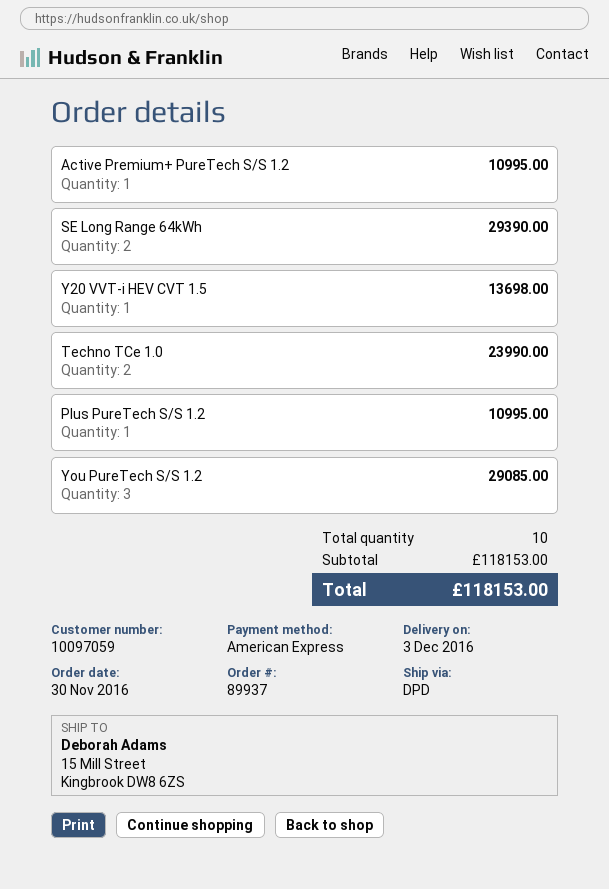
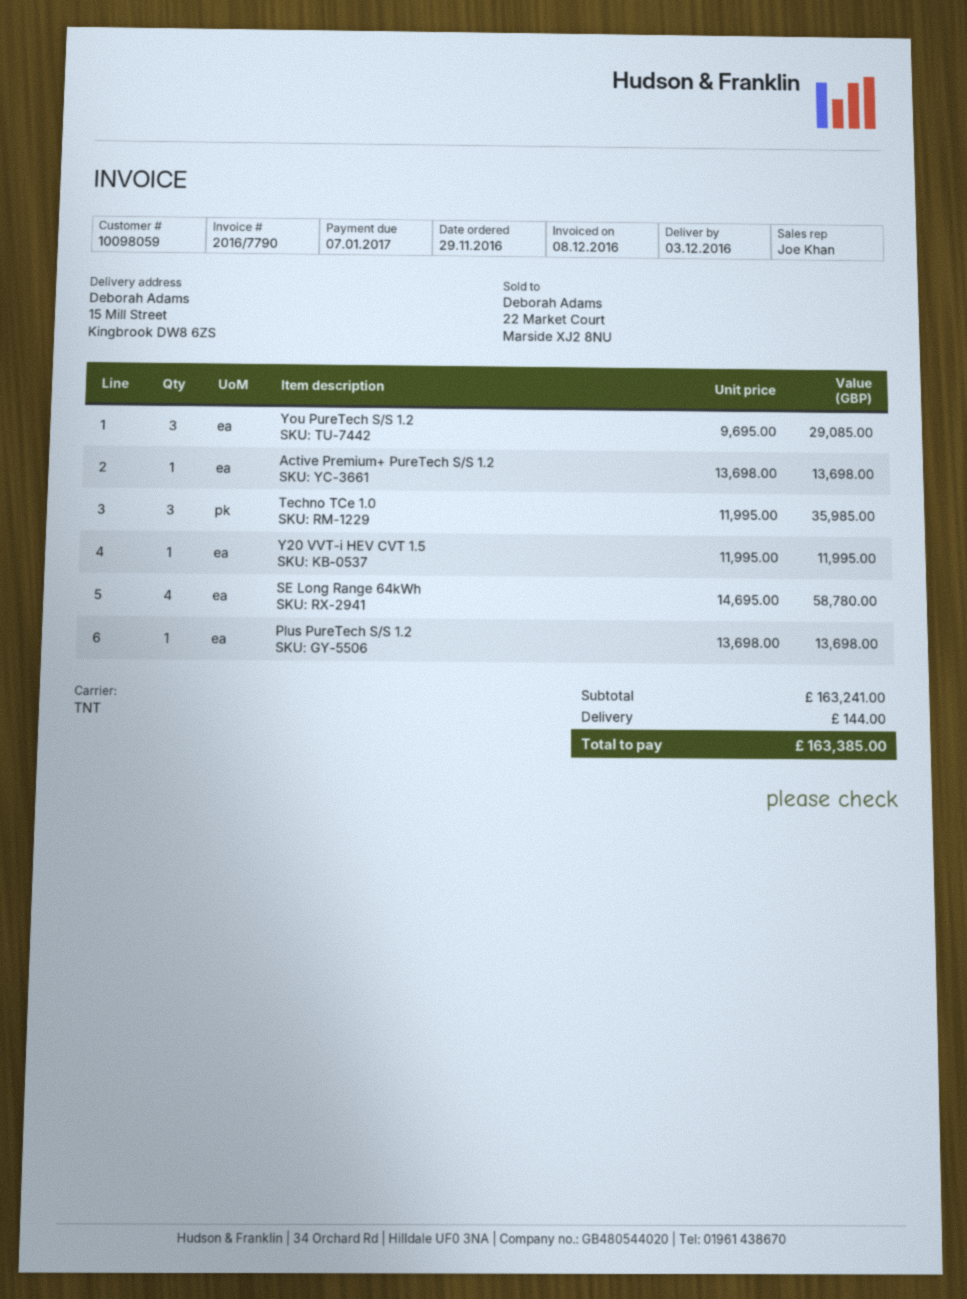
order date: 2016-11-30 -> 2016-11-29
customer number: 10097059 -> 10098059
shipping method: DPD -> TNT
Active Premium+ PureTech S/S 1.2: 1 for 10995.00 -> 1 for 13698.00
SE Long Range 64kWh: 2 for 29390.00 -> 4 for 58780.00
Y20 VVT-i HEV CVT 1.5: 1 for 13698.00 -> 1 for 11995.00
Techno TCe 1.0: 2 for 23990.00 -> 3 for 35985.00
Plus PureTech S/S 1.2: 1 for 10995.00 -> 1 for 13698.00
subtotal: 118153.00 -> 163241.00
shipping: none -> 144.00
total: 118153.00 -> 163385.00

